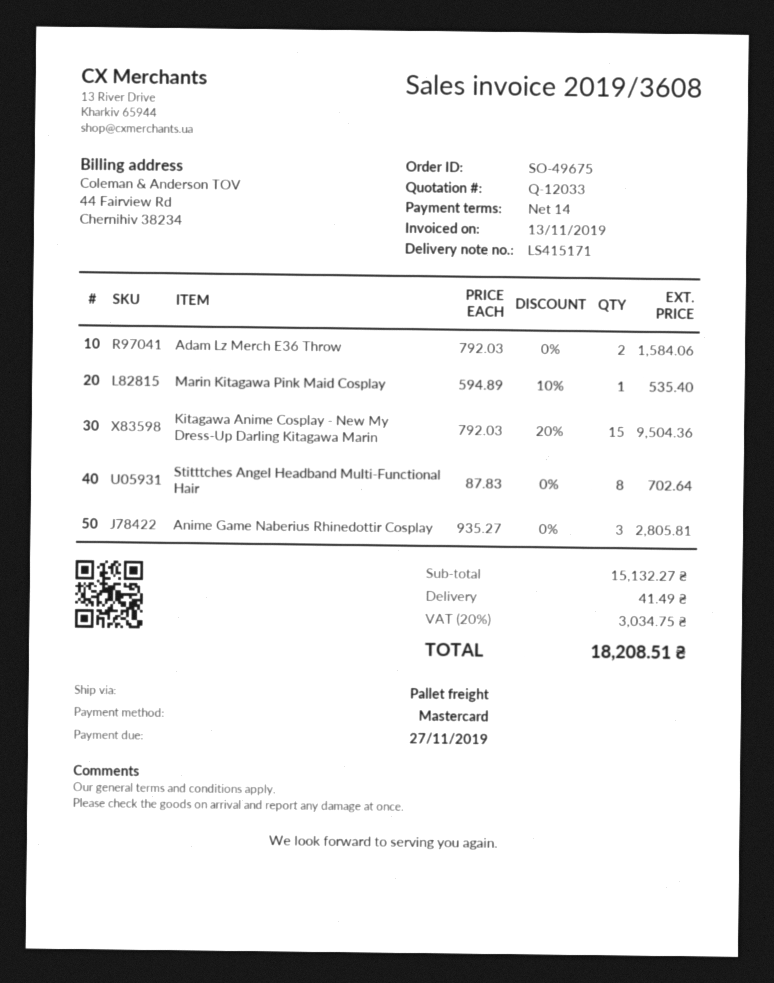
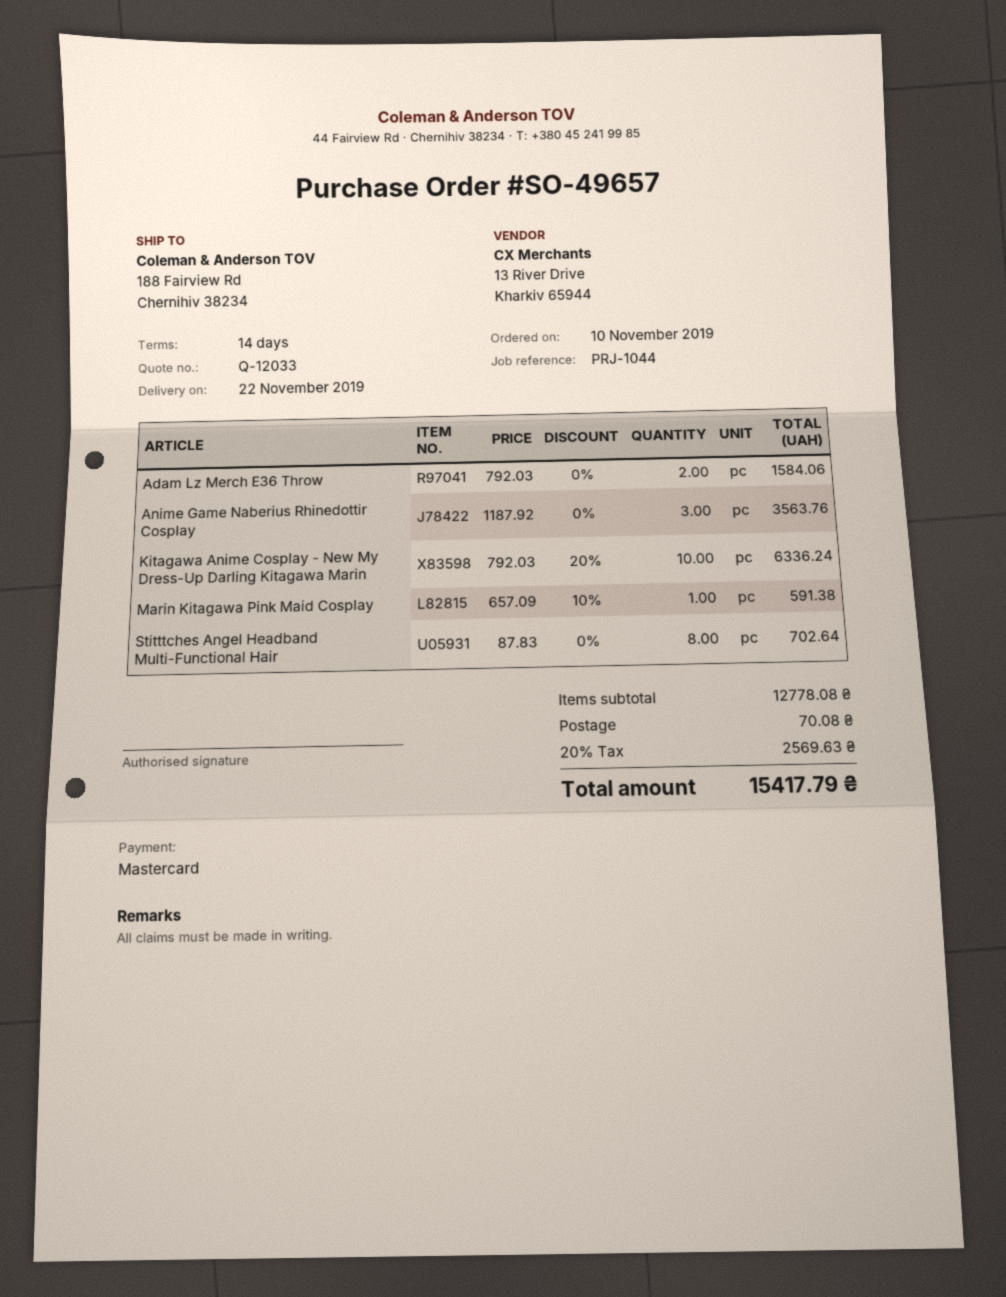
order number: SO-49675 -> SO-49657
Marin Kitagawa Pink Maid Cosplay: 1 x 594.89 - 10% = 535.40 -> 1 x 657.09 - 10% = 591.38
Kitagawa Anime Cosplay - New My Dress-Up Darling Kitagawa Marin: 15 x 792.03 - 20% = 9504.36 -> 10 x 792.03 - 20% = 6336.24
Anime Game Naberius Rhinedottir Cosplay: 3 x 935.27 = 2805.81 -> 3 x 1187.92 = 3563.76
subtotal: 15132.27 -> 12778.08
shipping: 41.49 -> 70.08
tax: 20% = 3034.75 -> 20% = 2569.63
total: 18208.51 -> 15417.79

